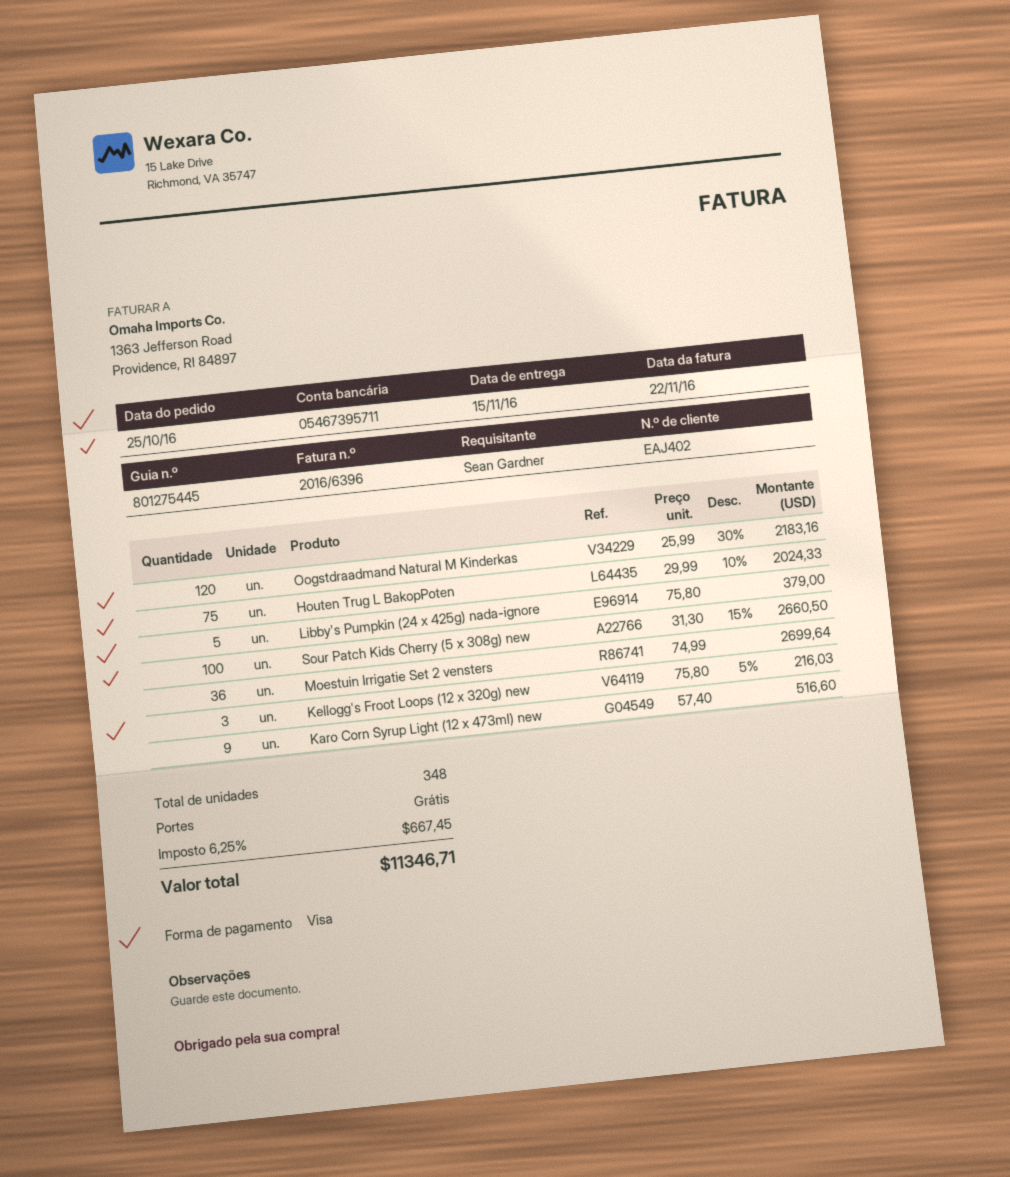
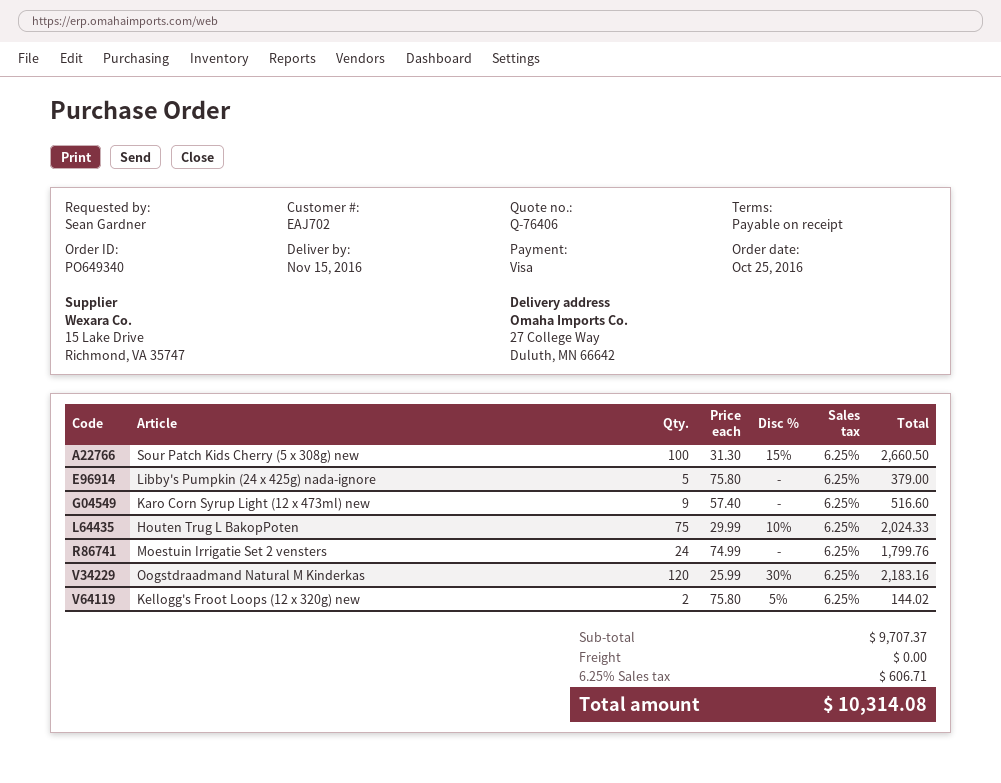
customer number: EAJ402 -> EAJ702
Moestuin Irrigatie Set 2 vensters: 36 x 74.99 = 2699.64 -> 24 x 74.99 = 1799.76
Kellogg's Froot Loops (12 x 320g) new: 3 x 75.80 - 5% = 216.03 -> 2 x 75.80 - 5% = 144.02
tax: 6.25% = 667.45 -> 6.25% = 606.71
total: 11346.71 -> 10314.08

